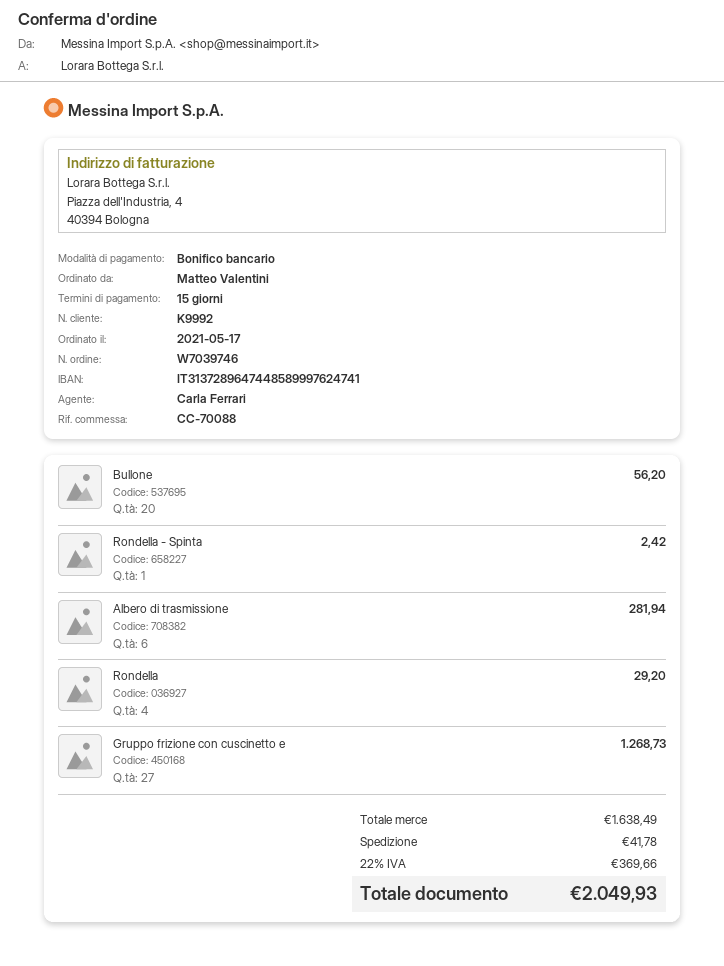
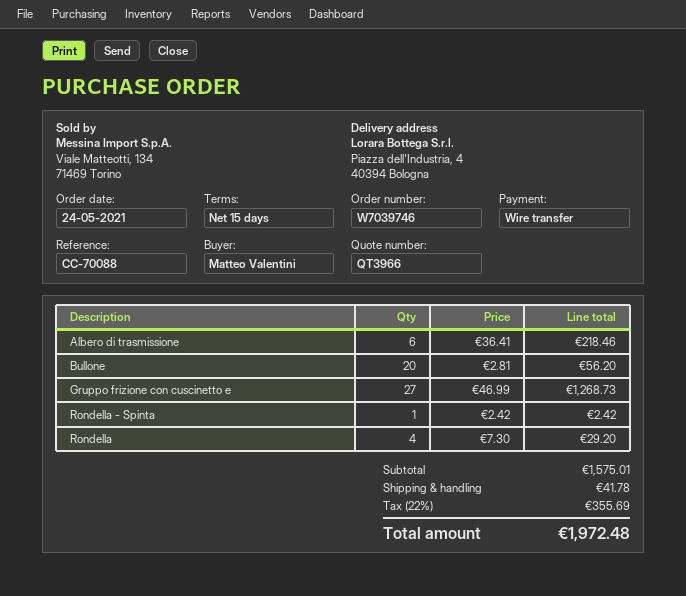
order date: 2021-05-17 -> 2021-05-24
Albero di trasmissione: 6 for 281.94 -> 6 for 218.46
subtotal: 1638.49 -> 1575.01
tax: 22% = 369.66 -> 22% = 355.69
total: 2049.93 -> 1972.48

